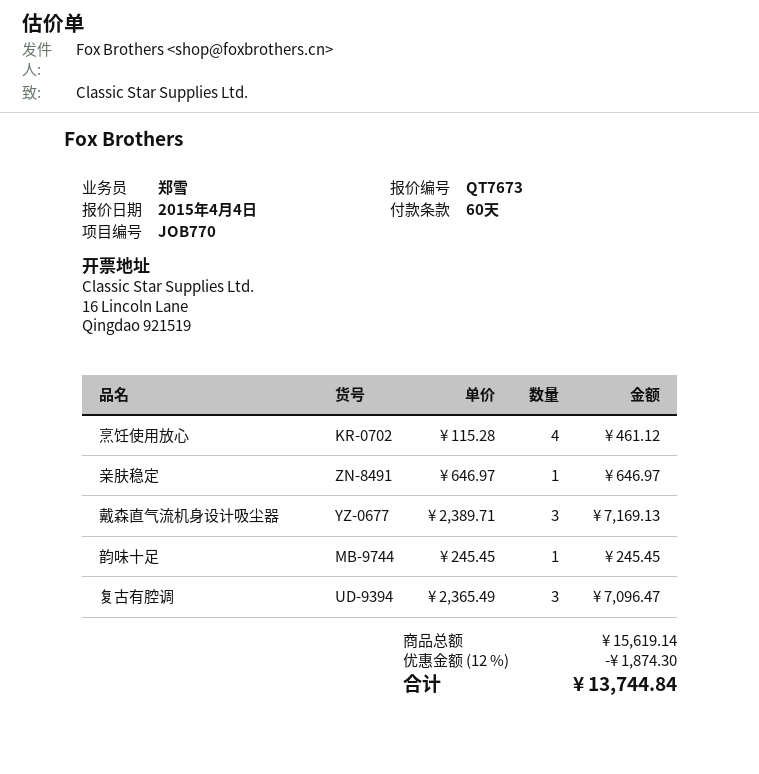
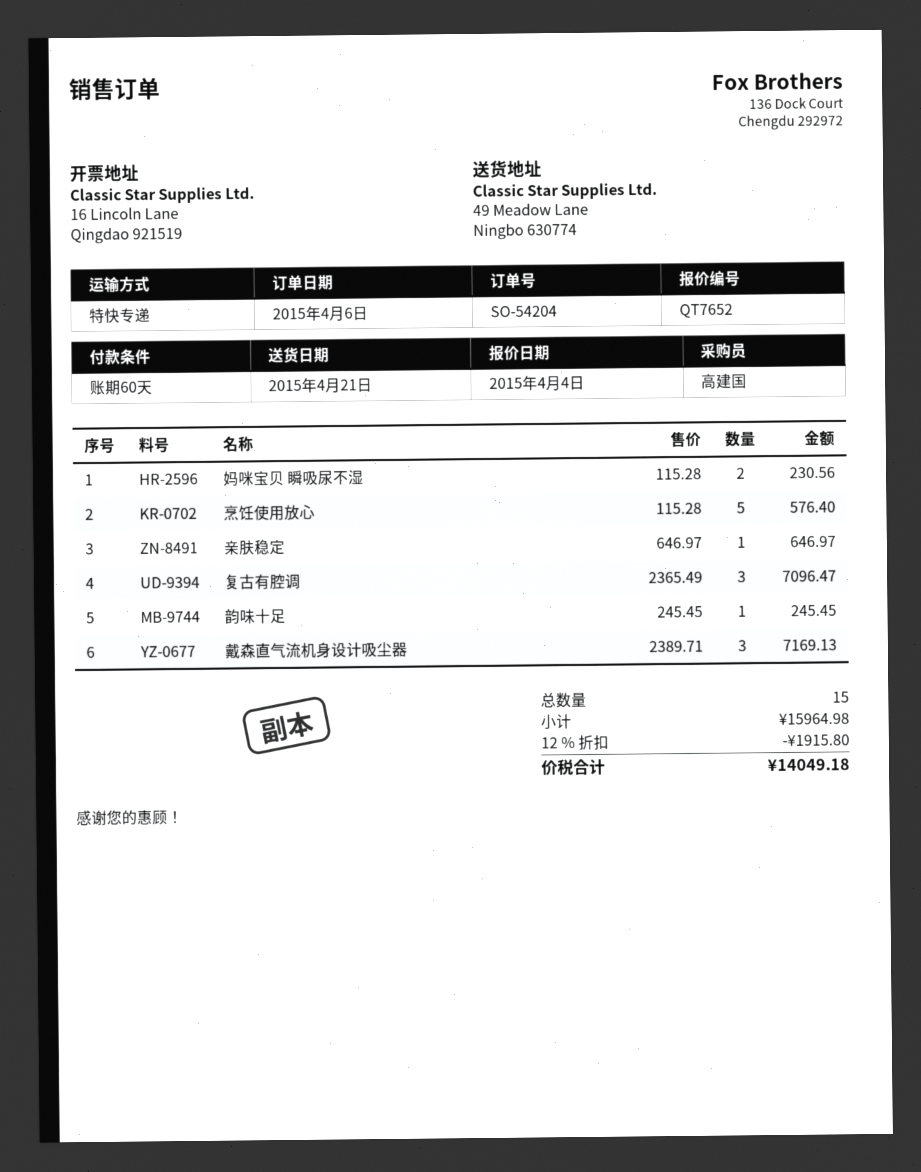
quote number: QT7673 -> QT7652
烹饪使用放心: 4 x 115.28 = 461.12 -> 5 x 115.28 = 576.40
妈咪宝贝 瞬吸尿不湿: none -> 2 x 115.28 = 230.56
subtotal: 15619.14 -> 15964.98
discount: 12% = 1874.30 -> 12% = 1915.80
total: 13744.84 -> 14049.18

